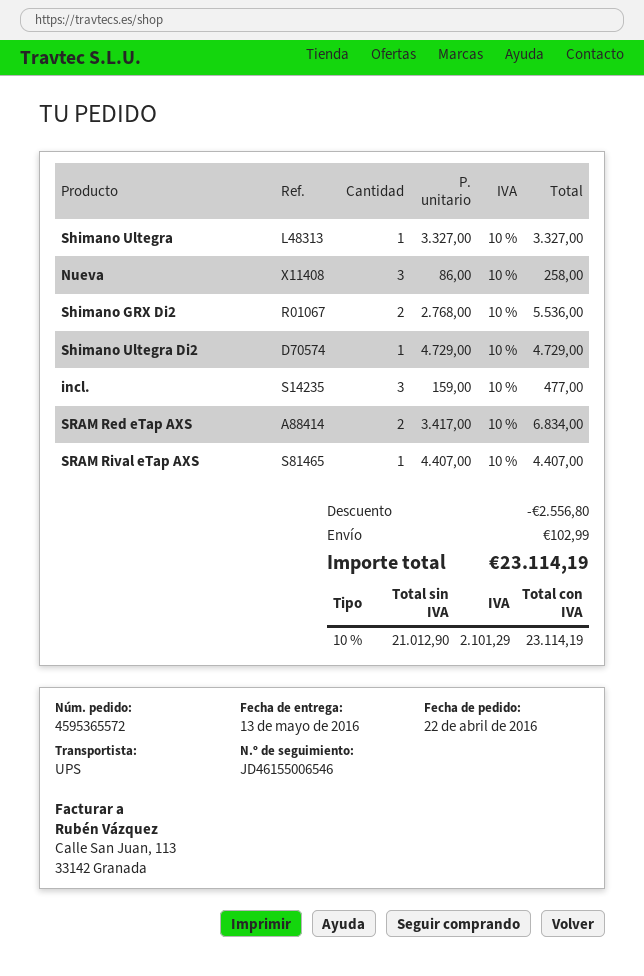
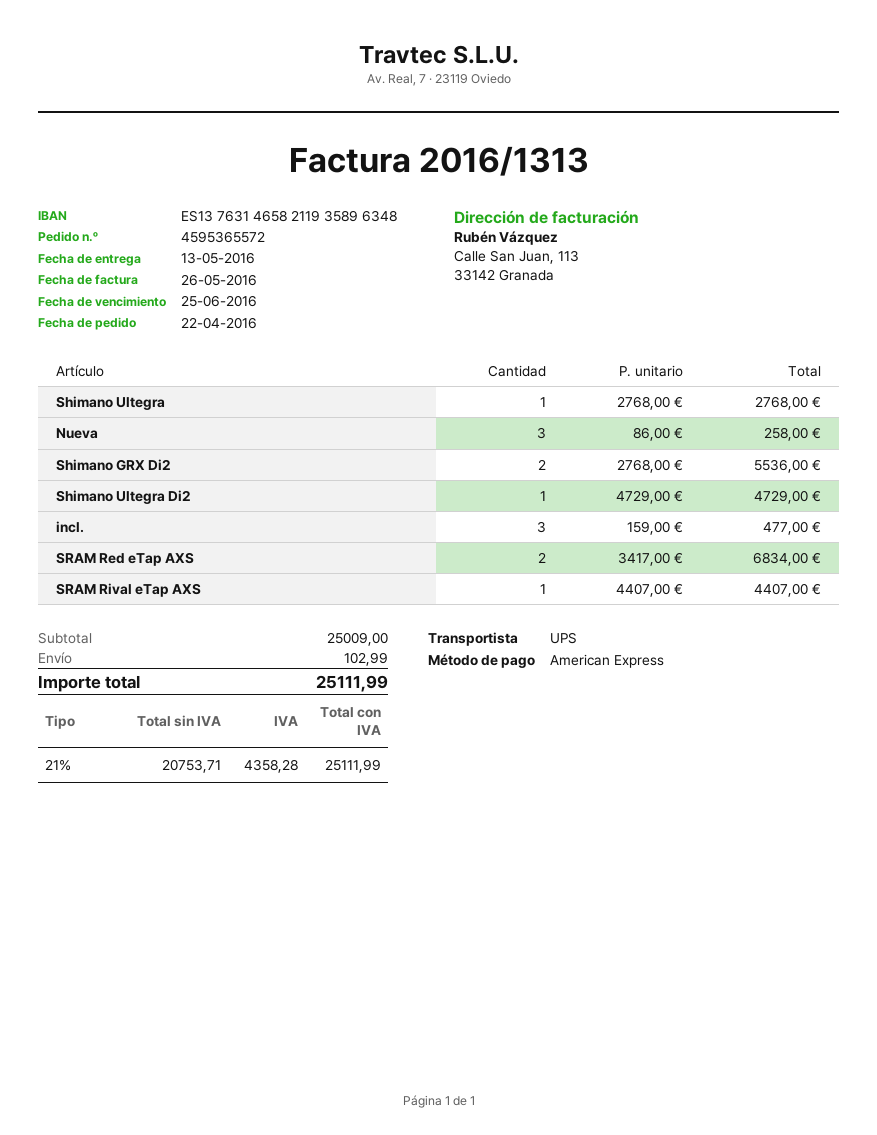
Shimano Ultegra: 1 x 3327.00 = 3327.00 -> 1 x 2768.00 = 2768.00
discount: 2556.80 -> none
net: 21012.90 -> 20753.71
tax: 10% = 2101.29 -> 21% = 4358.28
total: 23114.19 -> 25111.99

